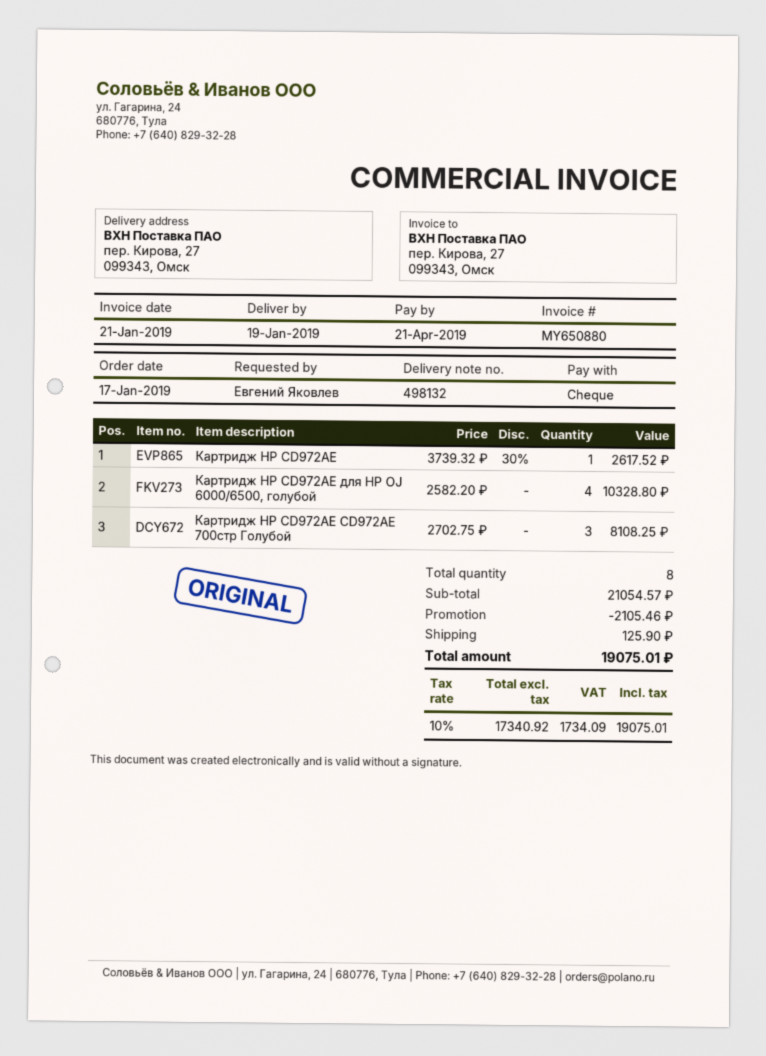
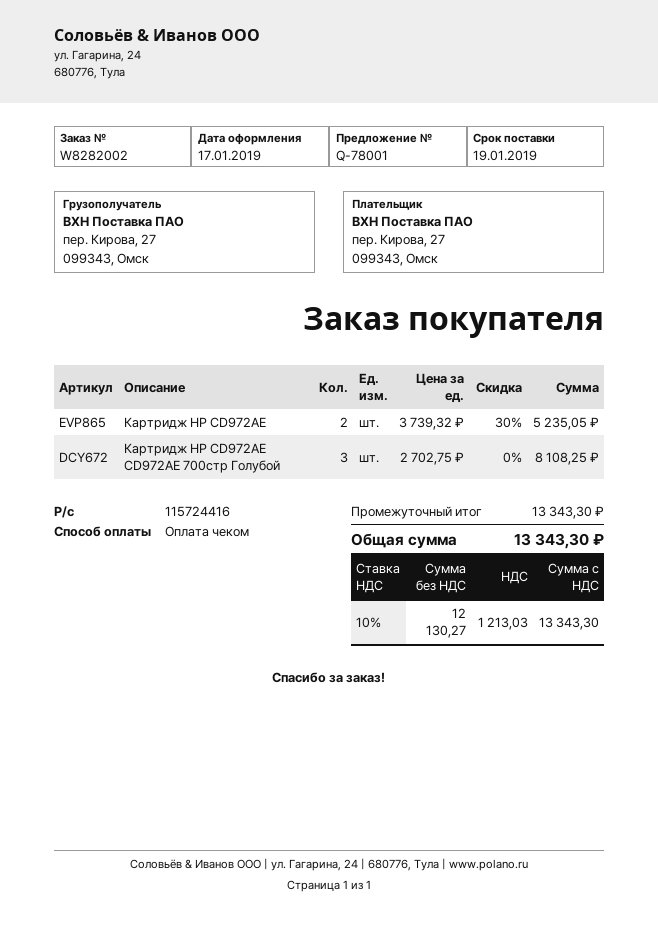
Картридж HP CD972AE: 1 x 3739.32 - 30% = 2617.52 -> 2 x 3739.32 - 30% = 5235.05
Картридж HP CD972AE для HP OJ 6000/6500, голубой: 4 x 2582.20 = 10328.80 -> none
subtotal: 21054.57 -> 13343.30
discount: 2105.46 -> none
shipping: 125.90 -> none
net: 17340.92 -> 12130.27
tax: 10% = 1734.09 -> 10% = 1213.03
total: 19075.01 -> 13343.30

